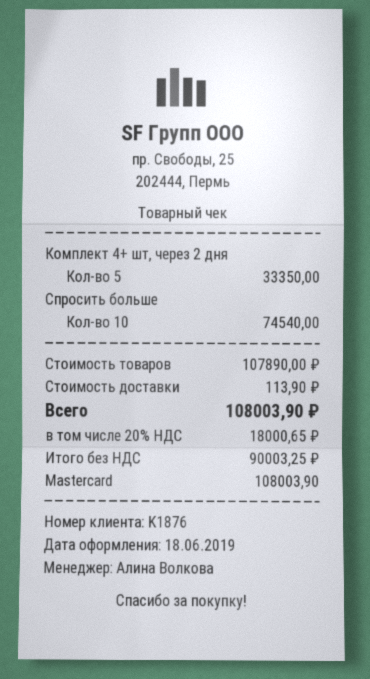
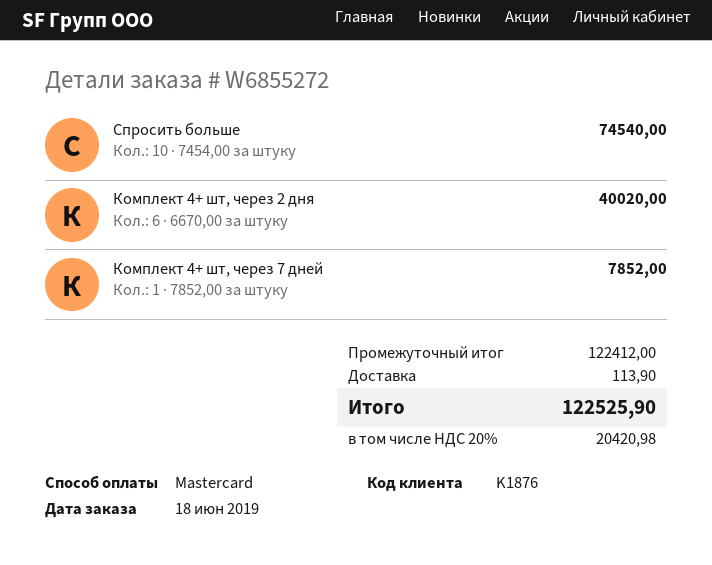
Комплект 4+ шт, через 2 дня: 5 for 33350.00 -> 6 for 40020.00
Комплект 4+ шт, через 7 дней: none -> 1 for 7852.00
subtotal: 107890.00 -> 122412.00
tax: 20% = 18000.65 -> 20% = 20420.98
total: 108003.90 -> 122525.90

